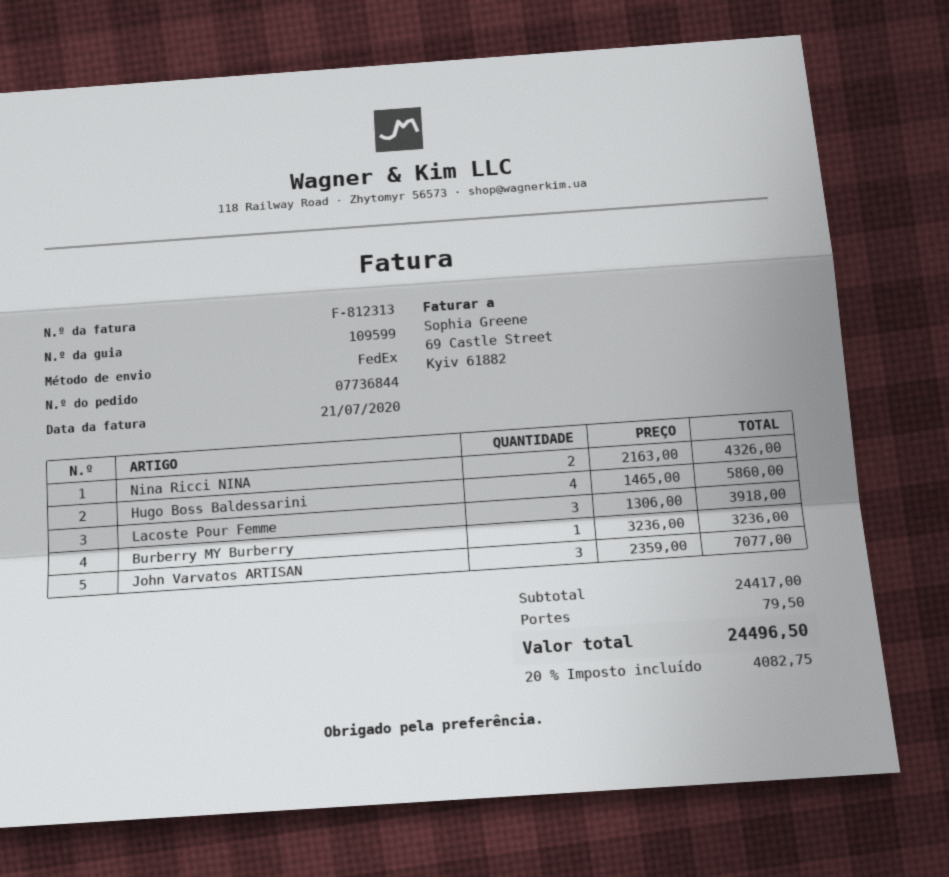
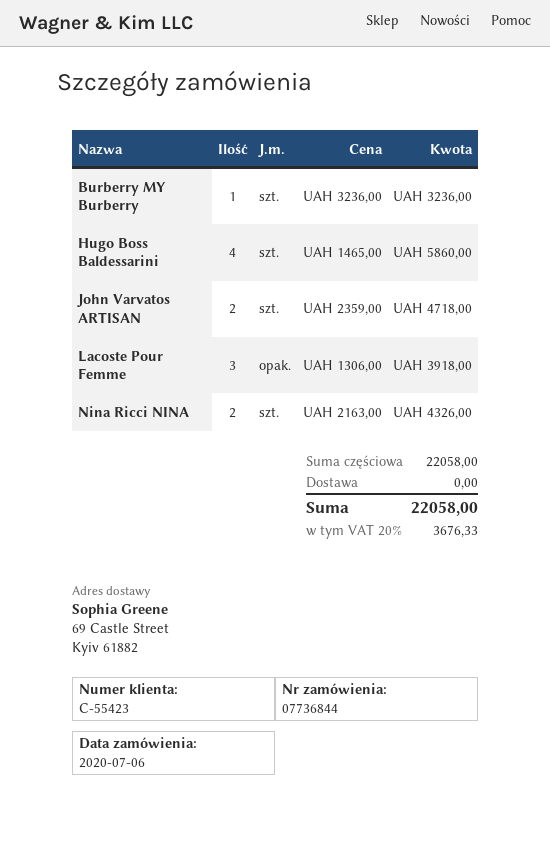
John Varvatos ARTISAN: 3 x 2359.00 = 7077.00 -> 2 x 2359.00 = 4718.00
subtotal: 24417.00 -> 22058.00
shipping: 79.50 -> 0.00
tax: 20% = 4082.75 -> 20% = 3676.33
total: 24496.50 -> 22058.00

